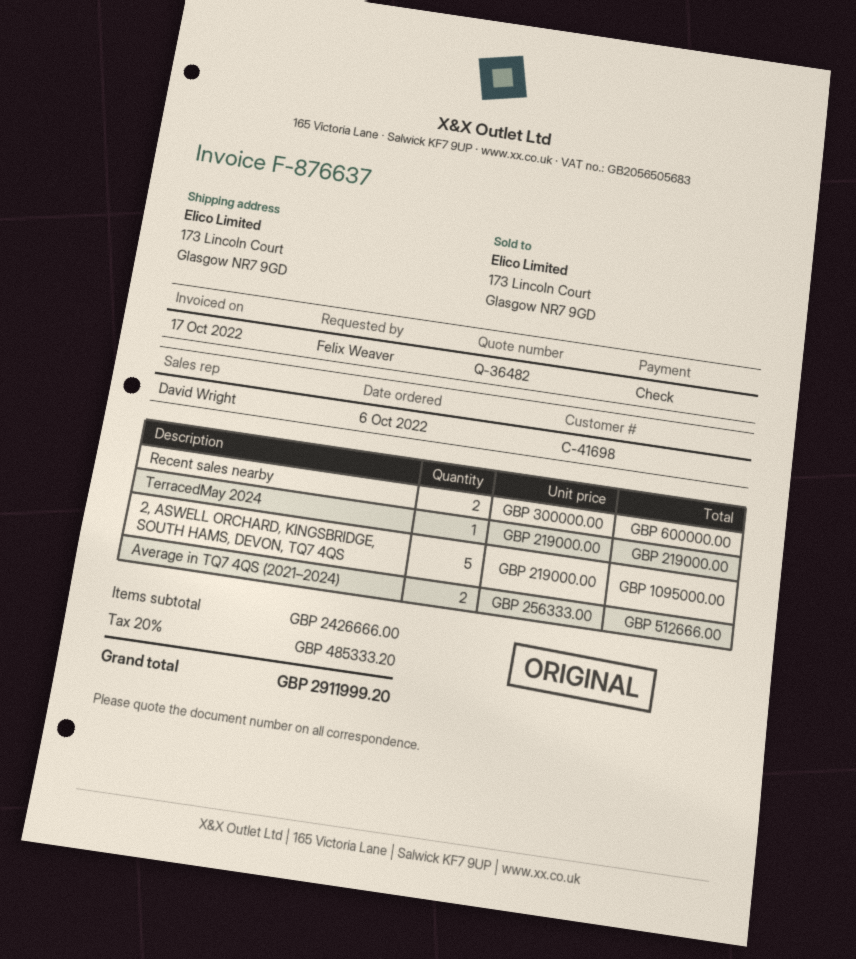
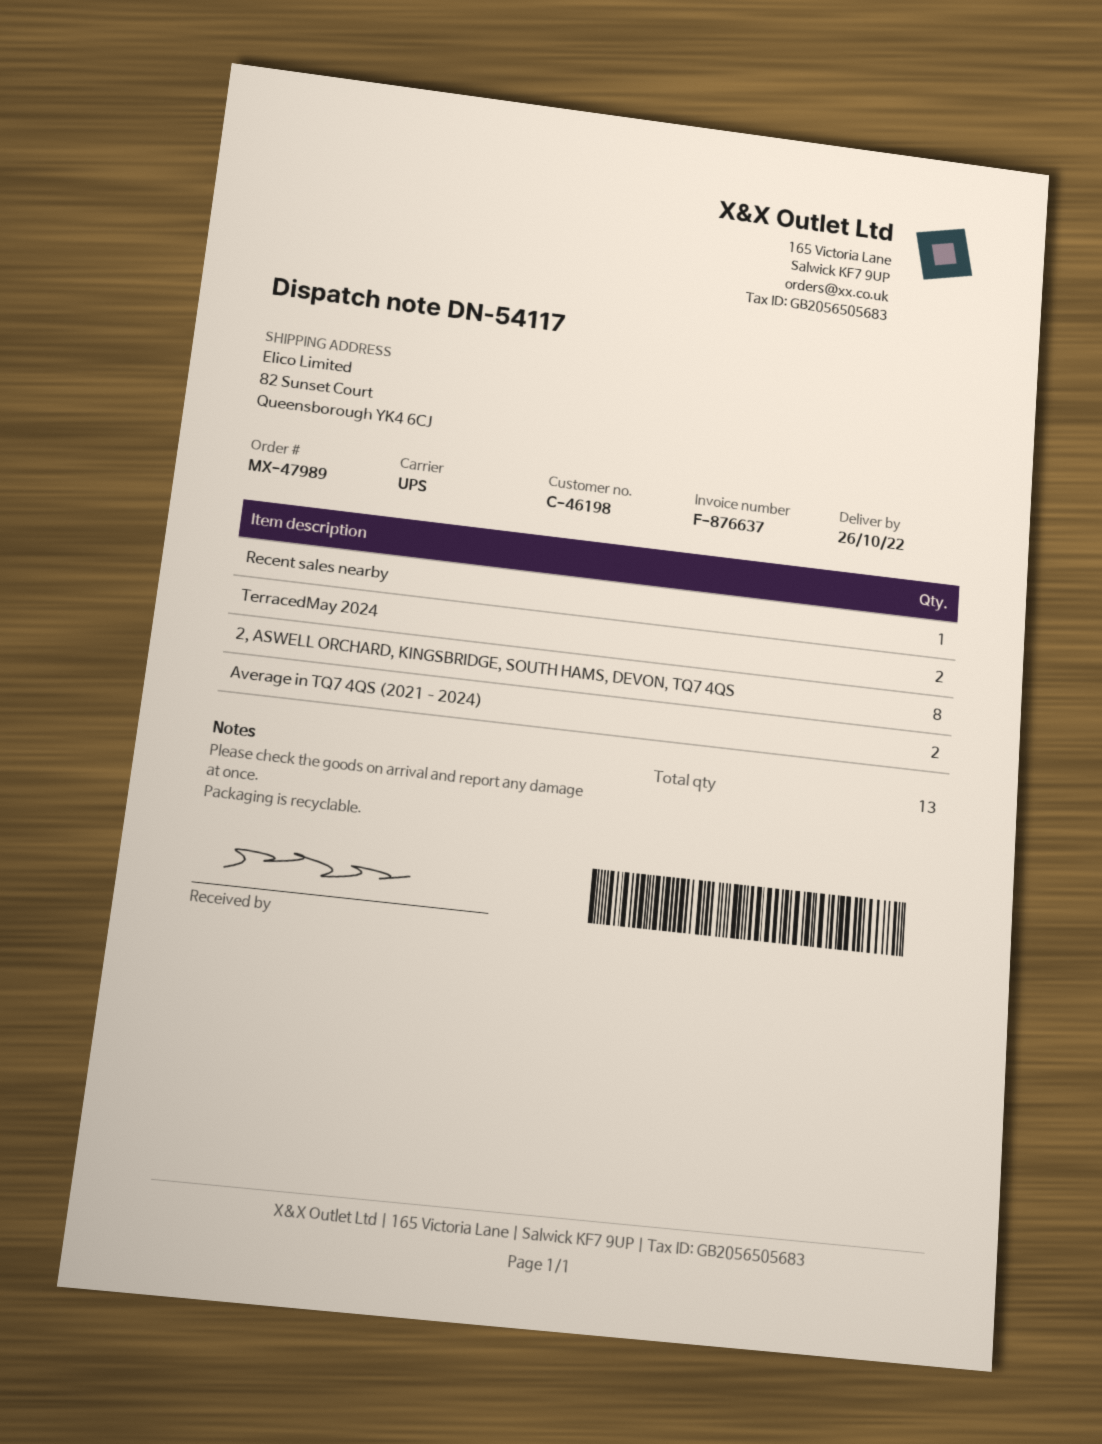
customer number: C-41698 -> C-46198
ship to: 173 Lincoln Court, Glasgow NR7 9GD -> 82 Sunset Court, Queensborough YK4 6CJ
Recent sales nearby: 2 -> 1
TerracedMay 2024: 1 -> 2
2, ASWELL ORCHARD, KINGSBRIDGE, SOUTH HAMS, DEVON, TQ7 4QS: 5 -> 8

